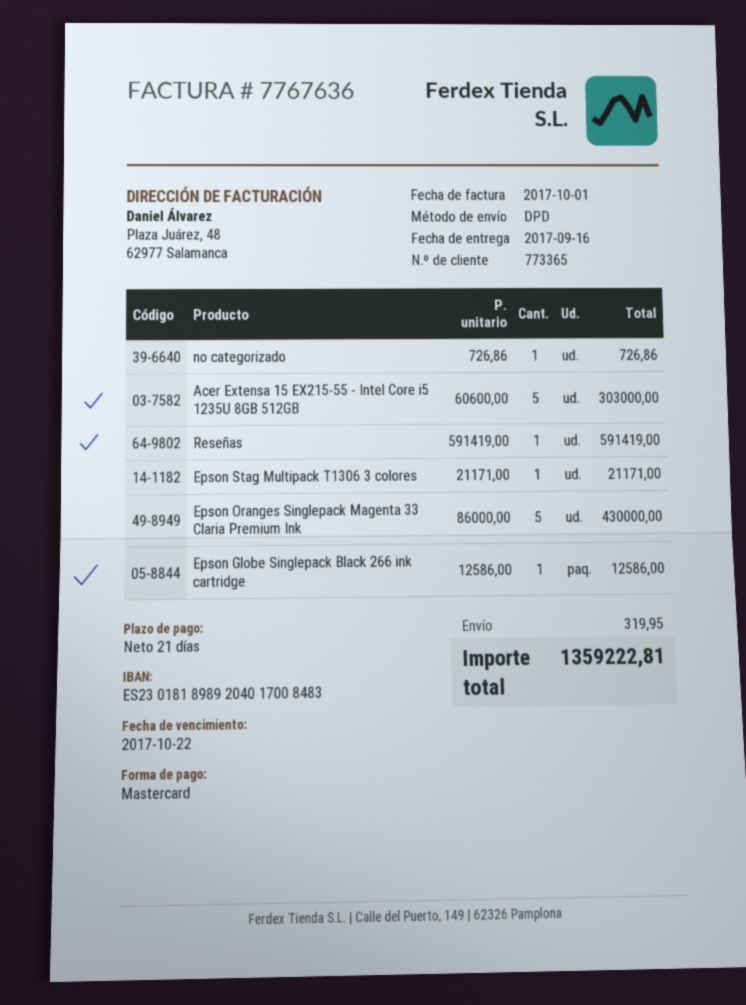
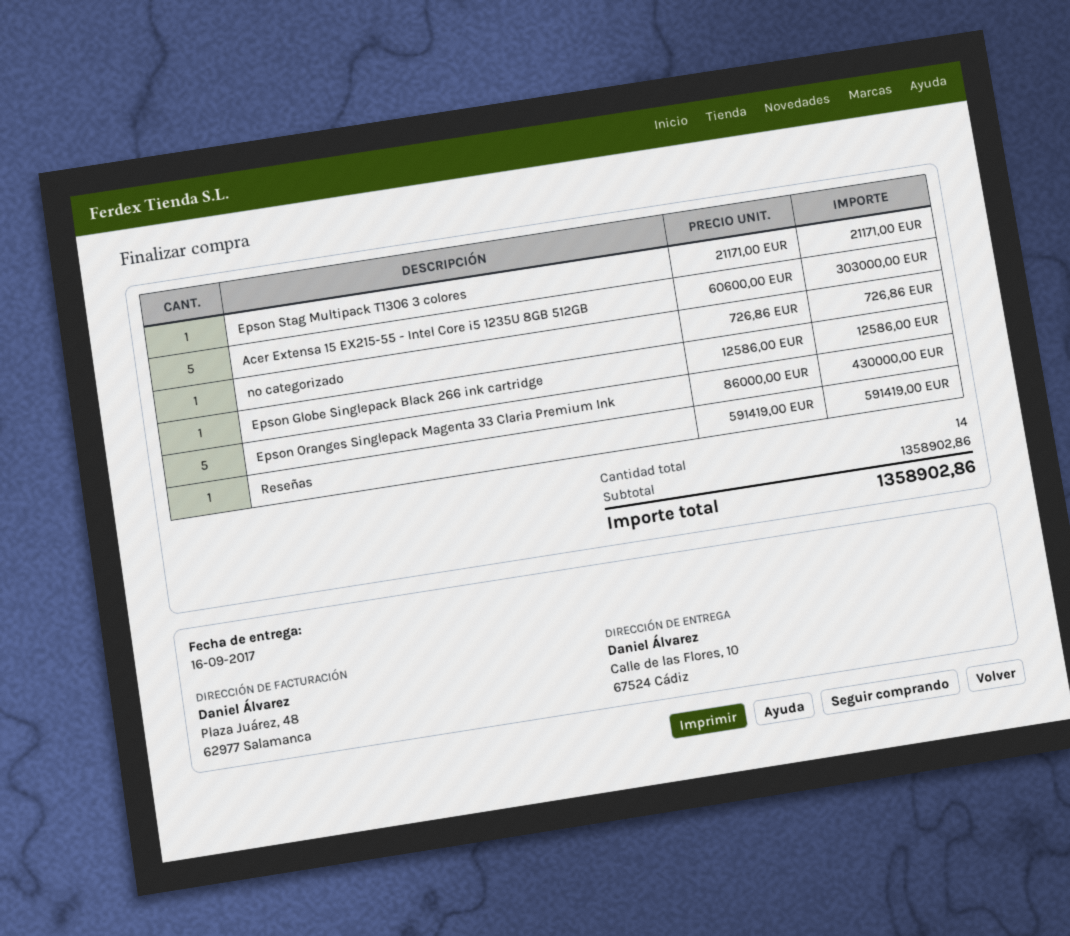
shipping: 319.95 -> none
total: 1359222.81 -> 1358902.86

